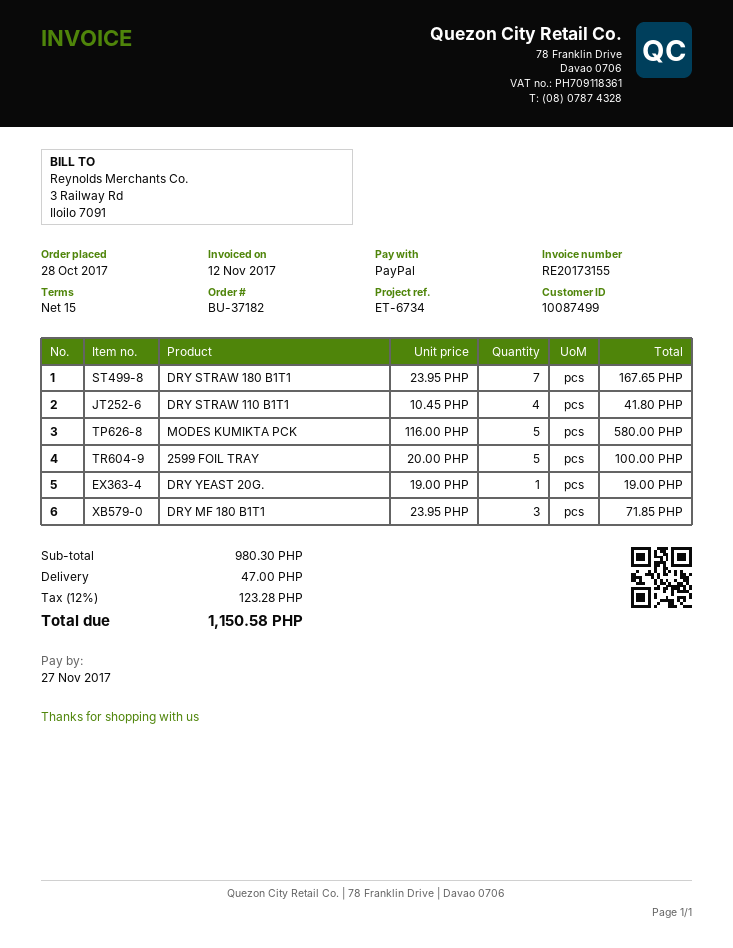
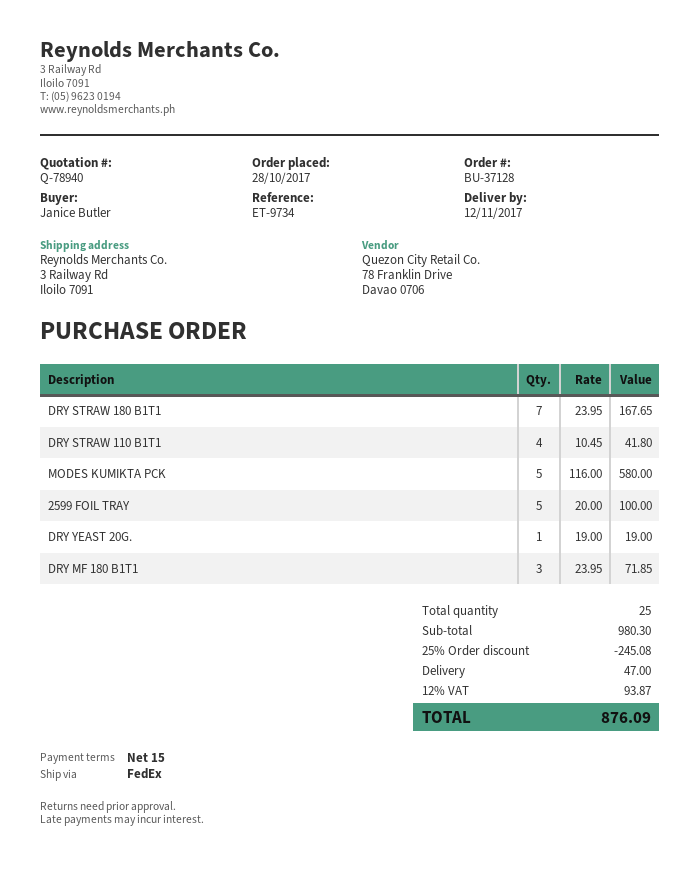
order number: BU-37182 -> BU-37128
reference: ET-6734 -> ET-9734
discount: none -> 25% = 245.08
tax: 12% = 123.28 -> 12% = 93.87
total: 1150.58 -> 876.09

